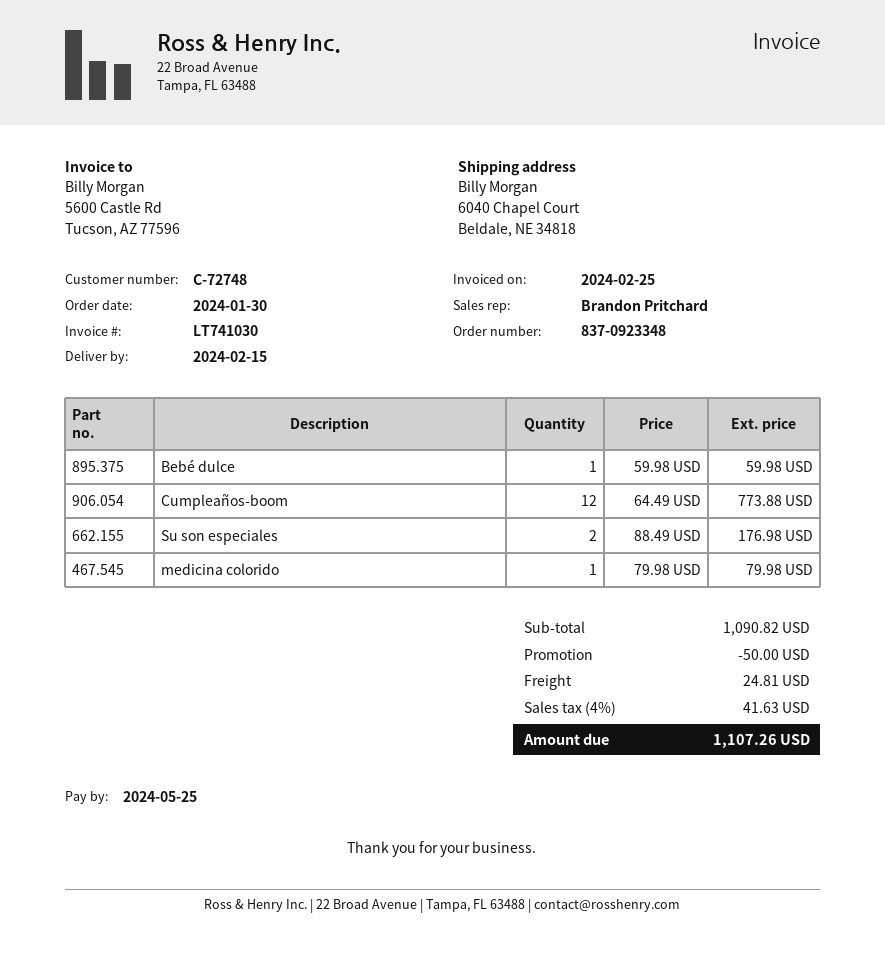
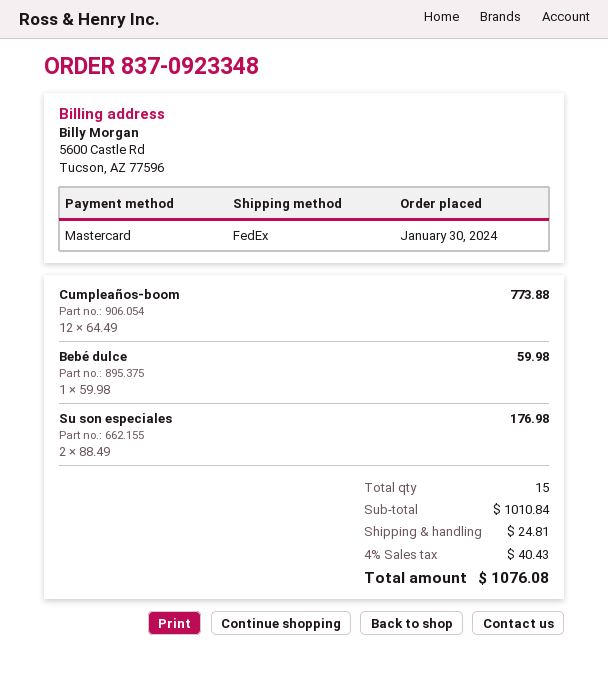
medicina colorido: 1 x 79.98 = 79.98 -> none
subtotal: 1090.82 -> 1010.84
discount: 50.00 -> none
tax: 4% = 41.63 -> 4% = 40.43
total: 1107.26 -> 1076.08

